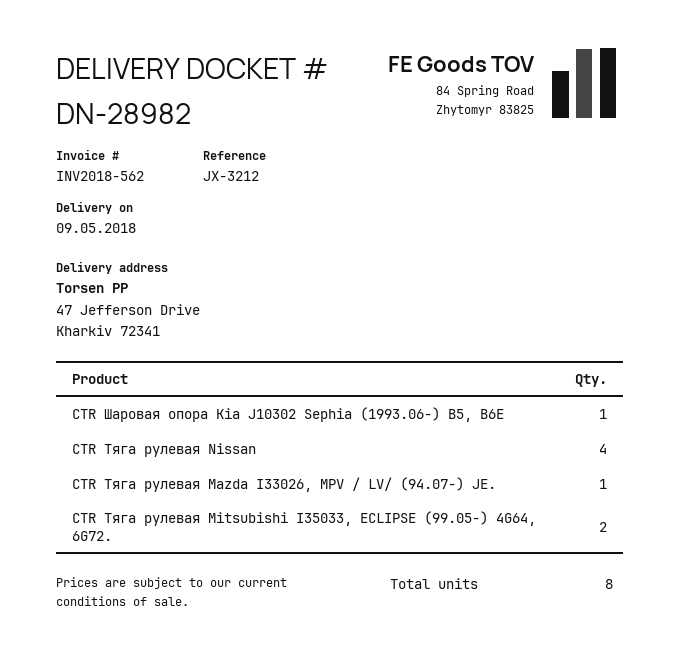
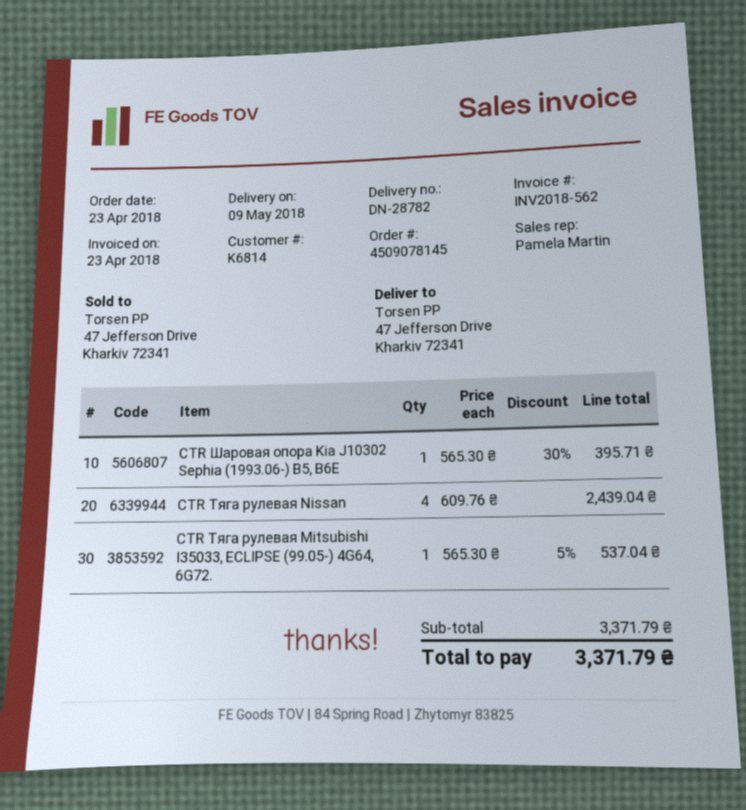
delivery note number: DN-28982 -> DN-28782
CTR Тяга рулевая Mazda I33026, MPV / LV/ (94.07-) JE.: 1 -> none
CTR Тяга рулевая Mitsubishi I35033, ECLIPSE (99.05-) 4G64, 6G72.: 2 -> 1

